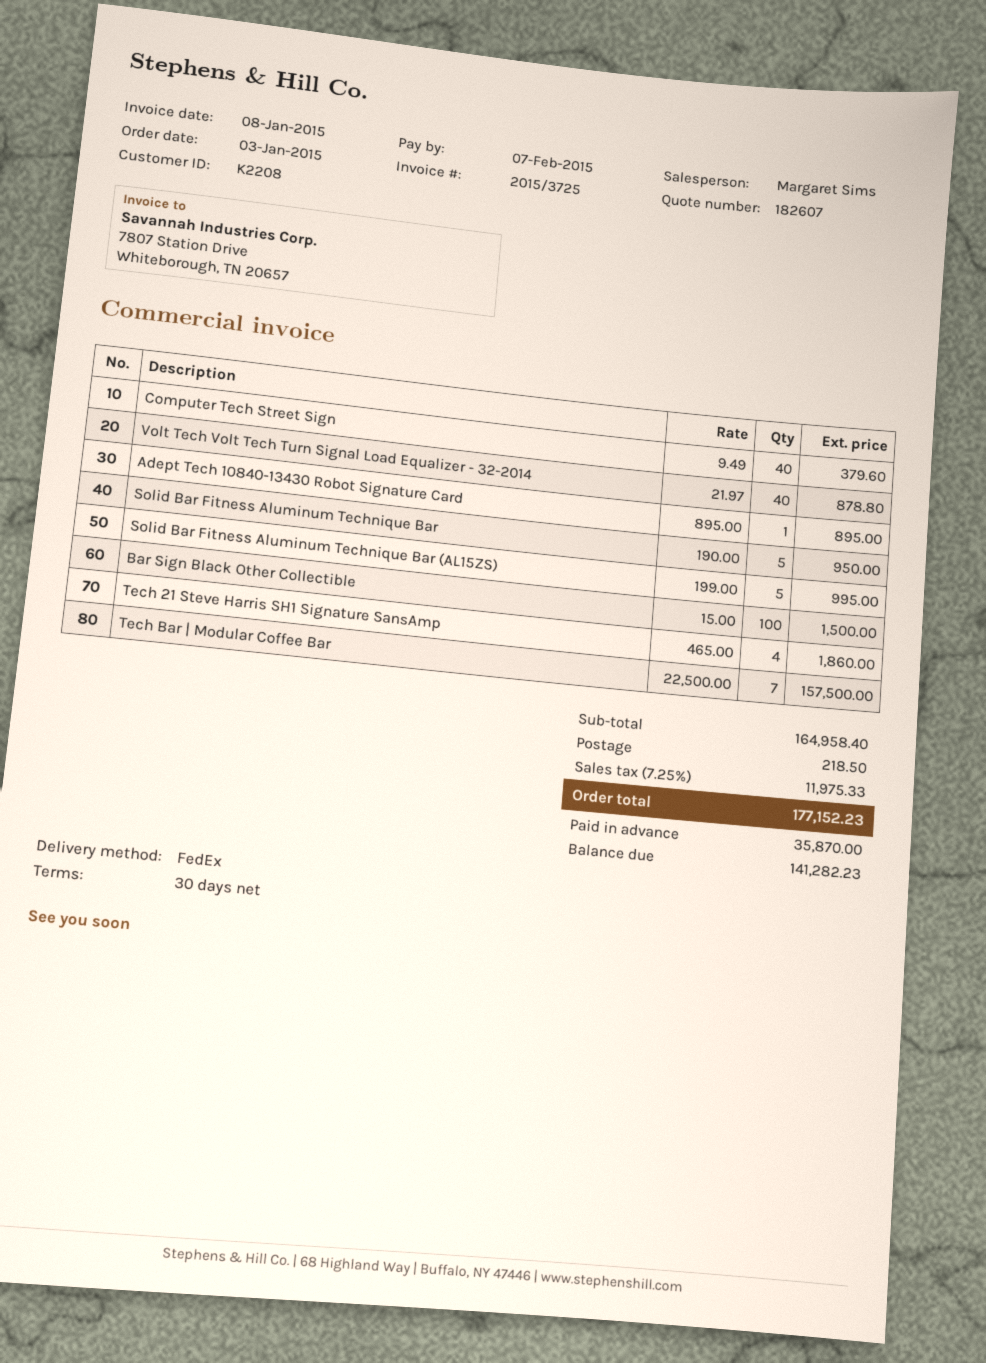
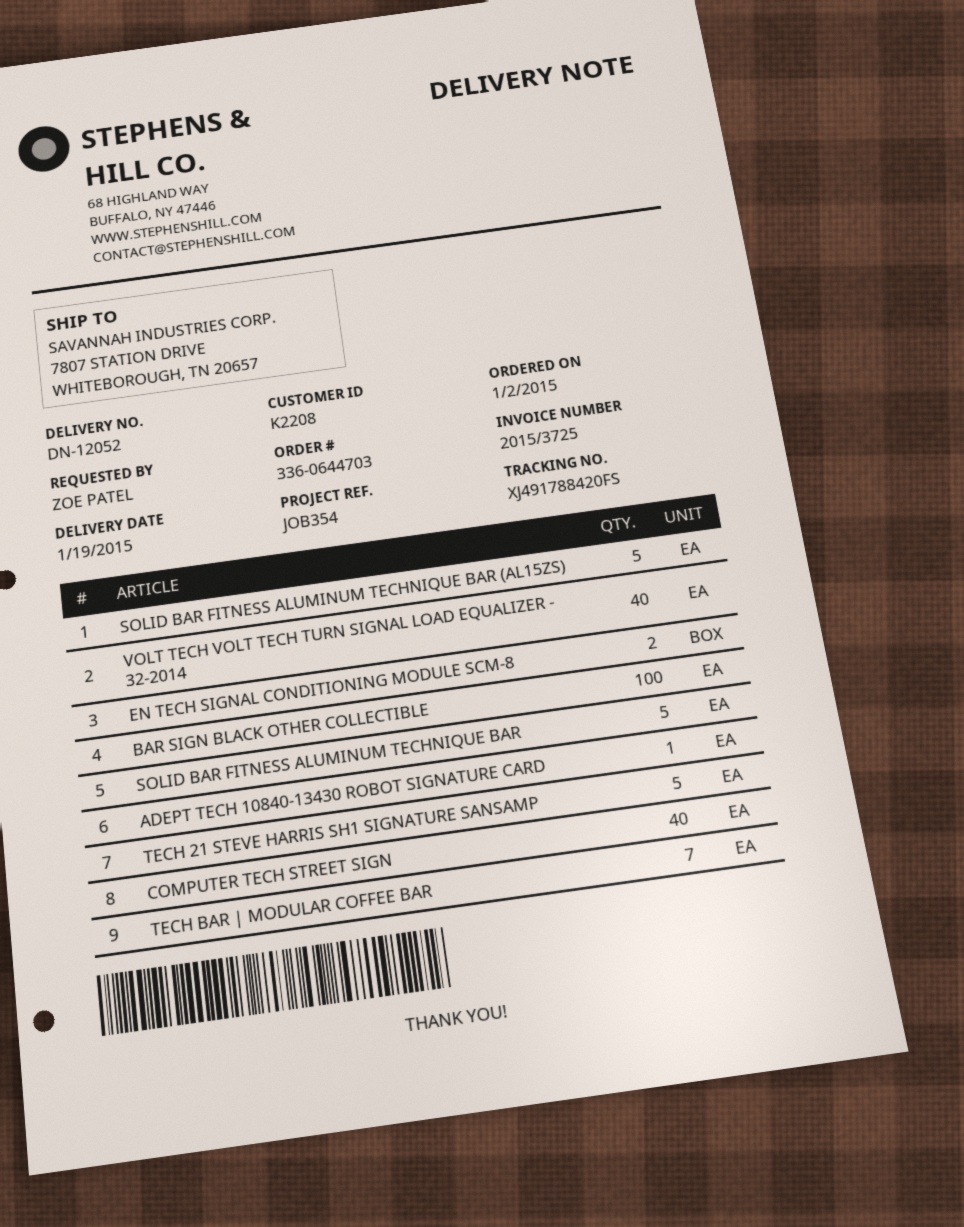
order date: 2015-01-03 -> 2015-01-02
Tech 21 Steve Harris SH1 Signature SansAmp: 4 -> 5
EN TECH SIGNAL CONDITIONING MODULE SCM-8: none -> 2

